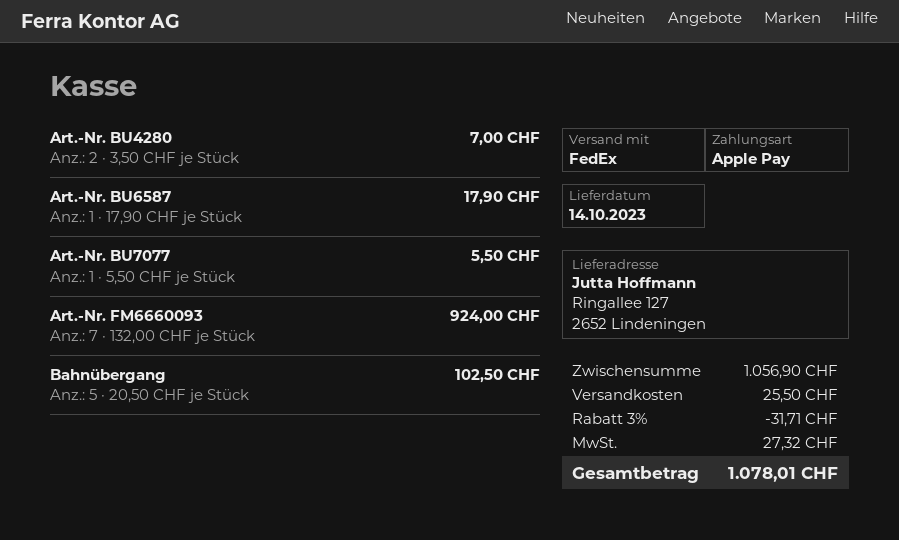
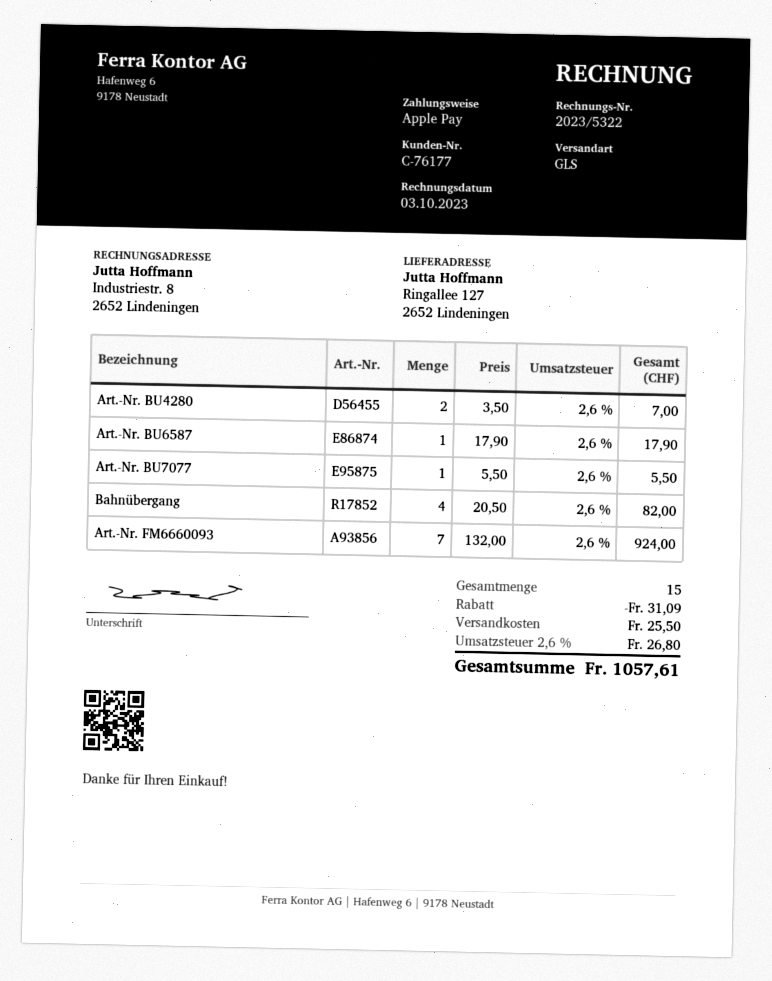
shipping method: FedEx -> GLS
Bahnübergang: 5 x 20.50 = 102.50 -> 4 x 20.50 = 82.00
discount: 31.71 -> 31.09
tax: 27.32 -> 26.80
total: 1078.01 -> 1057.61

